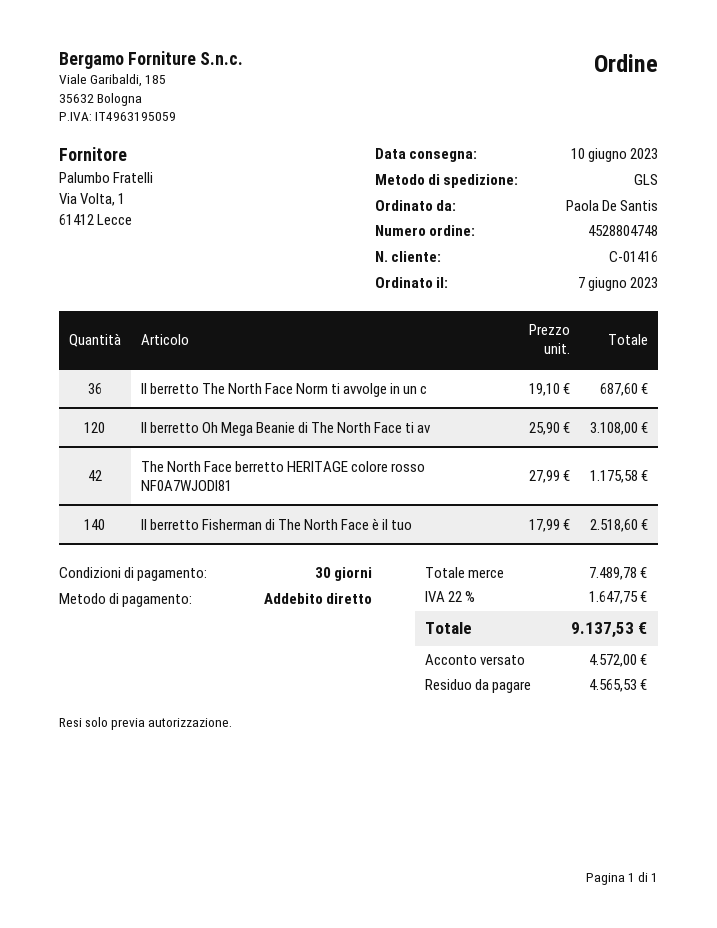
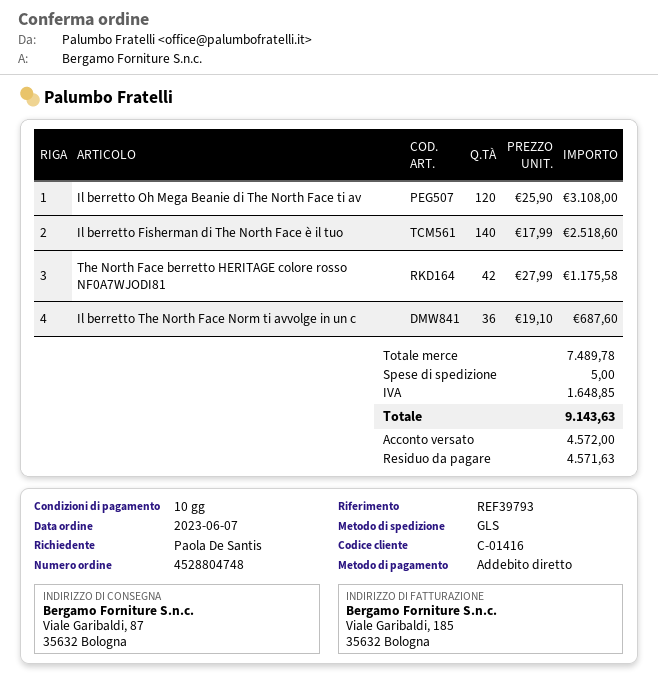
payment terms: 30 days -> 10 days
shipping: none -> 5.00
tax: 1647.75 -> 1648.85
total: 9137.53 -> 9143.63
balance: 4565.53 -> 4571.63

